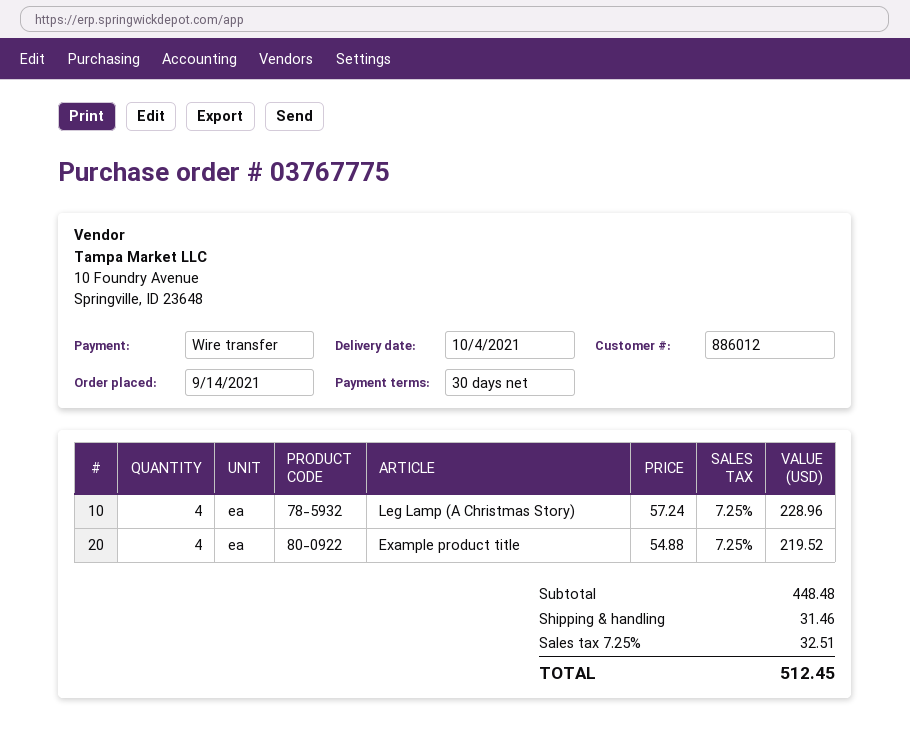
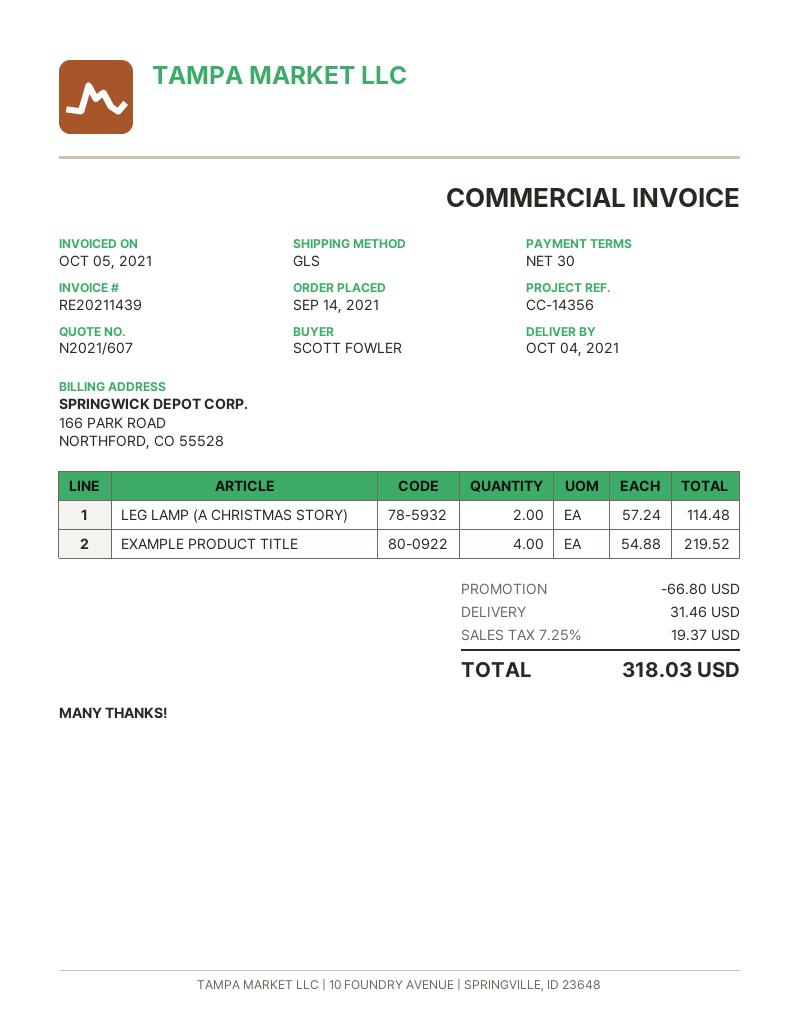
Leg Lamp (A Christmas Story): 4 x 57.24 = 228.96 -> 2 x 57.24 = 114.48
discount: none -> 66.80
tax: 7.25% = 32.51 -> 7.25% = 19.37
total: 512.45 -> 318.03

